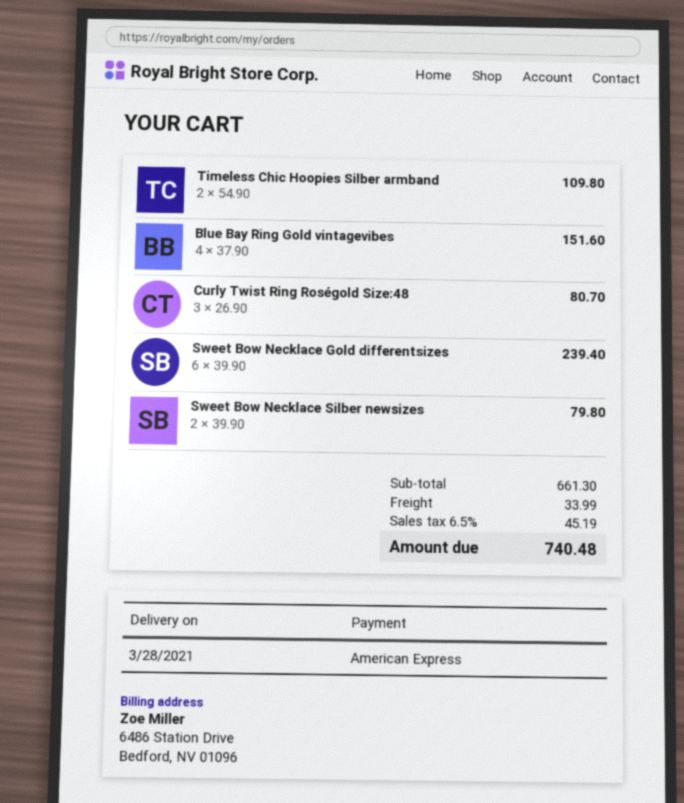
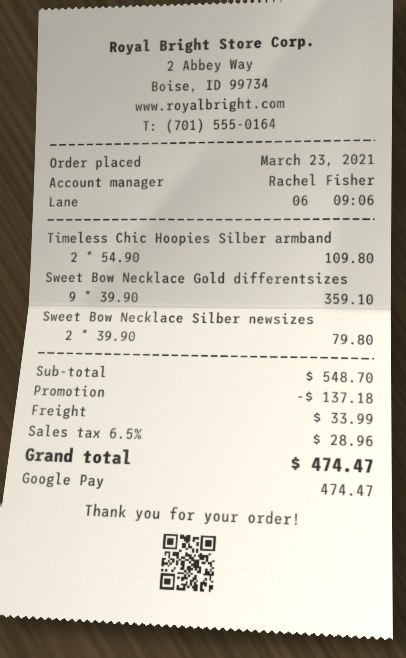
payment method: American Express -> Google Pay
Blue Bay Ring Gold vintagevibes: 4 x 37.90 = 151.60 -> none
Curly Twist Ring Roségold Size:48: 3 x 26.90 = 80.70 -> none
Sweet Bow Necklace Gold differentsizes: 6 x 39.90 = 239.40 -> 9 x 39.90 = 359.10
subtotal: 661.30 -> 548.70
discount: none -> 137.18
tax: 6.5% = 45.19 -> 6.5% = 28.96
total: 740.48 -> 474.47

